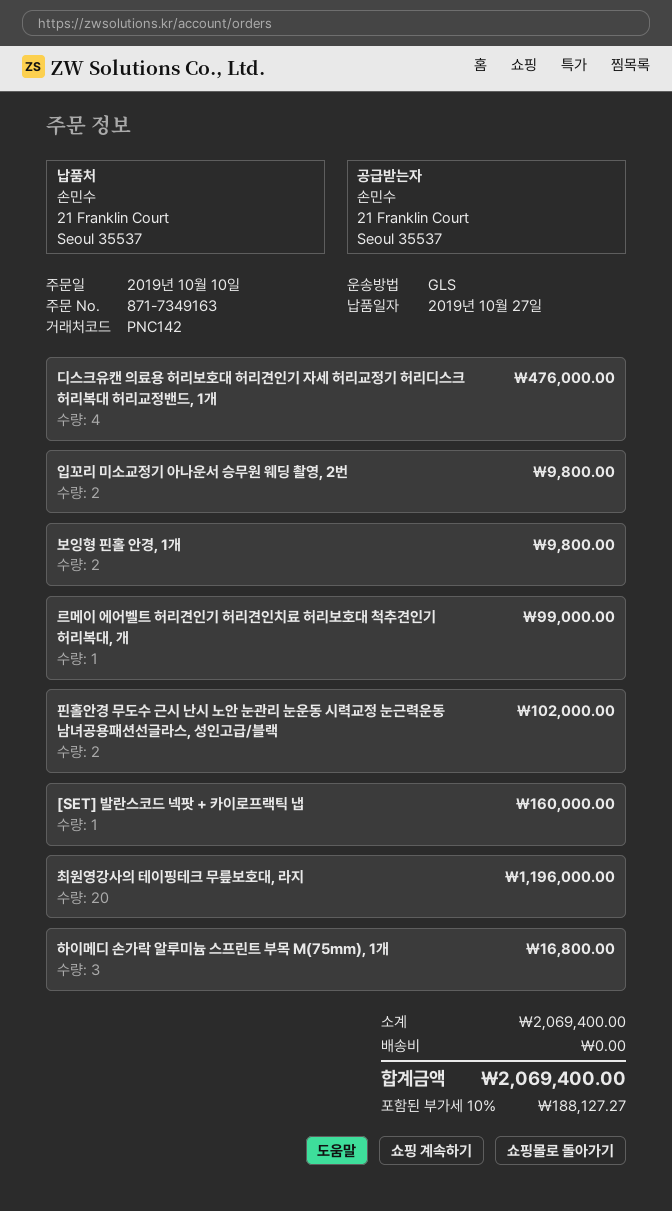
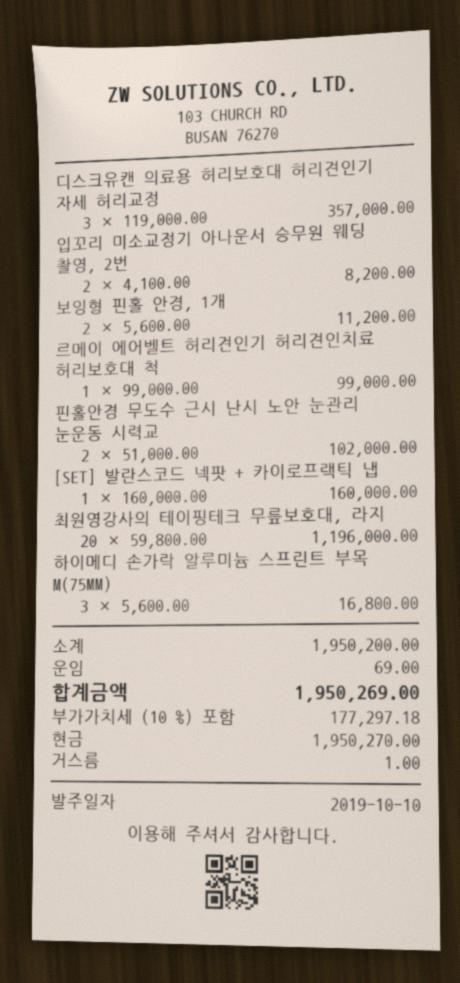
디스크유캔 의료용 허리보호대 허리견인기 자세 허리교정기 허리디스크 허리복대 허리교정밴드, 1개: 4 for 476000.00 -> 3 for 357000.00
입꼬리 미소교정기 아나운서 승무원 웨딩 촬영, 2번: 2 for 9800.00 -> 2 for 8200.00
보잉형 핀홀 안경, 1개: 2 for 9800.00 -> 2 for 11200.00
subtotal: 2069400.00 -> 1950200.00
shipping: 0.00 -> 69.00
tax: 10% = 188127.27 -> 10% = 177297.18
total: 2069400.00 -> 1950269.00

